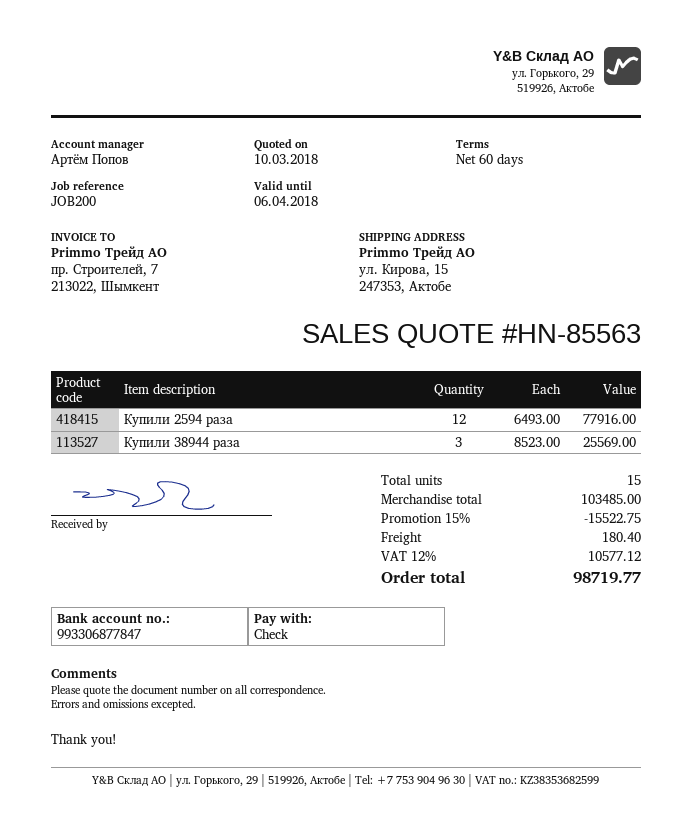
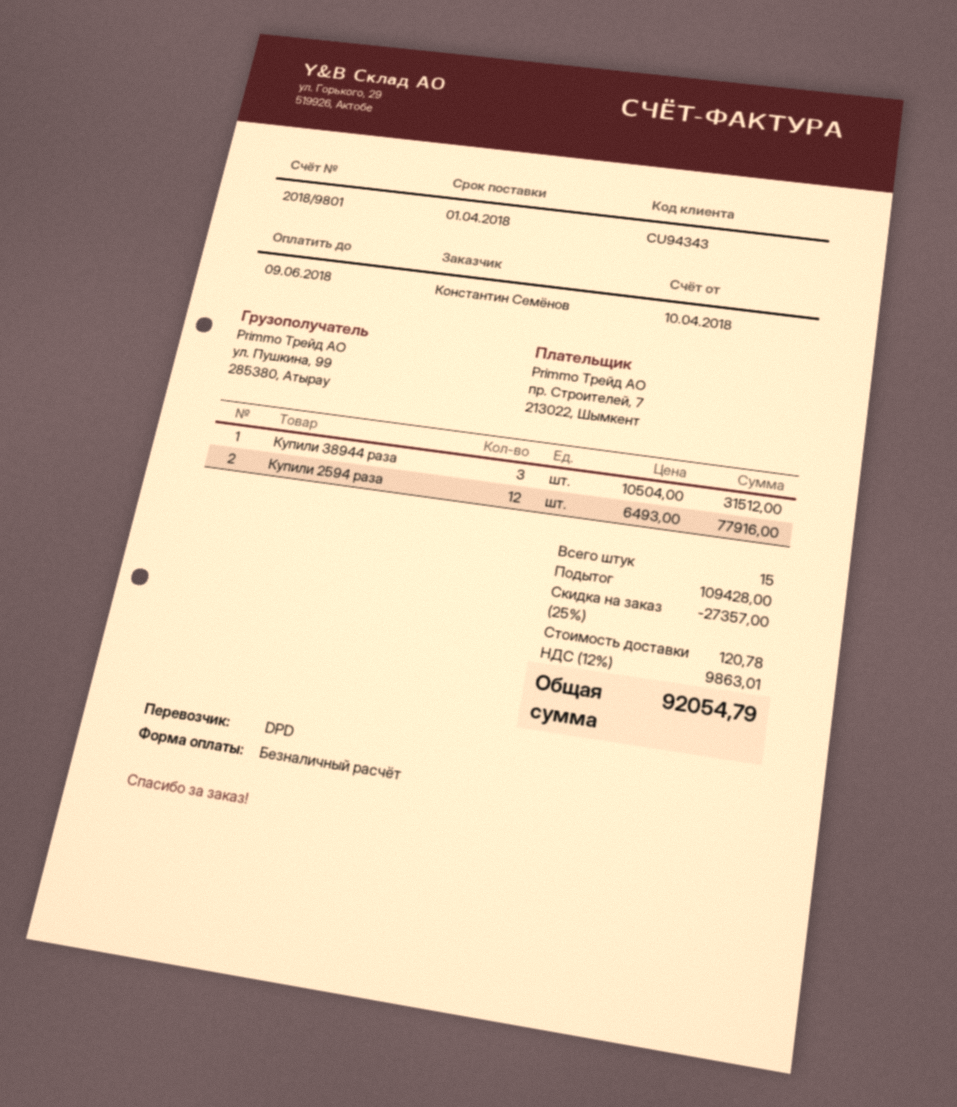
payment method: cheque -> bank transfer
ship to: ул. Кирова, 15, 247353, Актобе -> ул. Пушкина, 99, 285380, Атырау
Купили 38944 раза: 3 x 8523.00 = 25569.00 -> 3 x 10504.00 = 31512.00
subtotal: 103485.00 -> 109428.00
discount: 15% = 15522.75 -> 25% = 27357.00
shipping: 180.40 -> 120.78
tax: 12% = 10577.12 -> 12% = 9863.01
total: 98719.77 -> 92054.79

